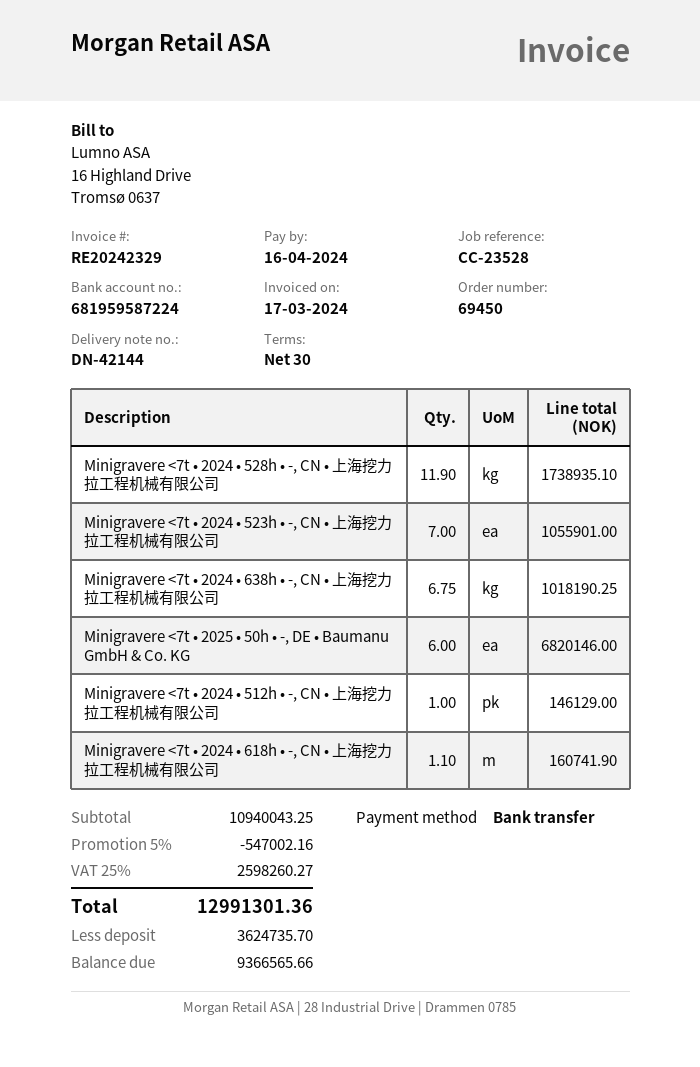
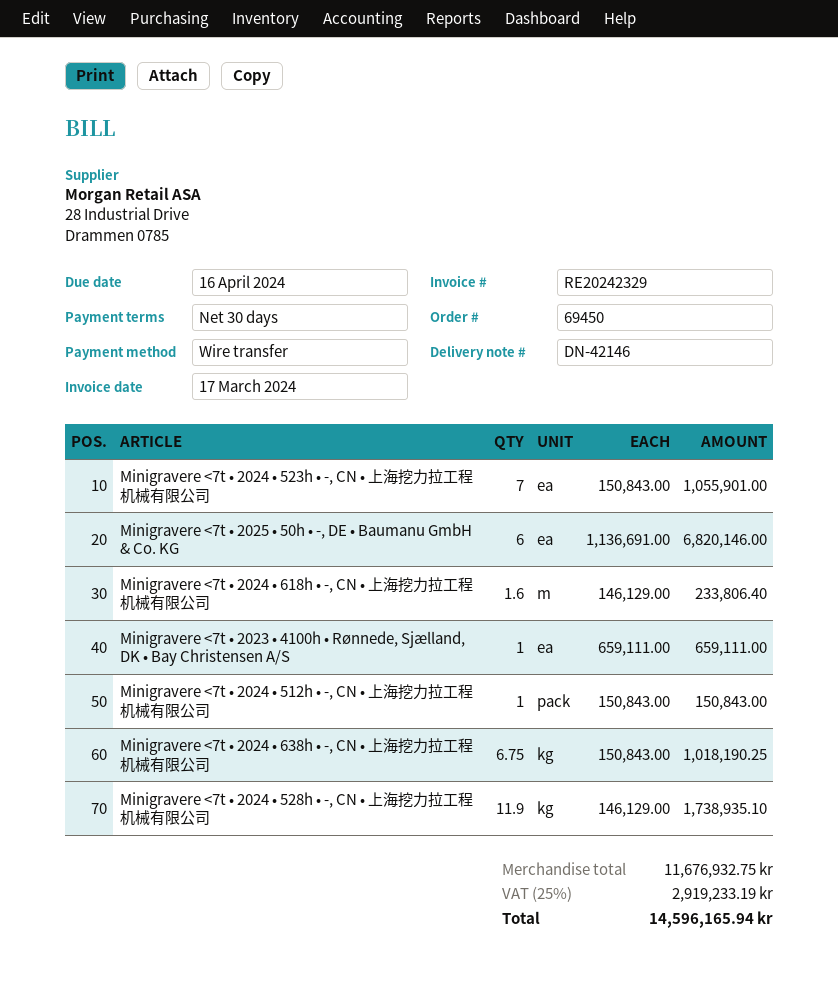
delivery note number: DN-42144 -> DN-42146
Minigravere <7t • 2024 • 512h • -, CN • 上海挖力拉工程机械有限公司: 1 for 146129.00 -> 1 for 150843.00
Minigravere <7t • 2024 • 618h • -, CN • 上海挖力拉工程机械有限公司: 1.1 for 160741.90 -> 1.6 for 233806.40
Minigravere <7t • 2023 • 4100h • Rønnede, Sjælland, DK • Bay Christensen A/S: none -> 1 for 659111.00
subtotal: 10940043.25 -> 11676932.75
discount: 5% = 547002.16 -> none
tax: 25% = 2598260.27 -> 25% = 2919233.19
total: 12991301.36 -> 14596165.94

